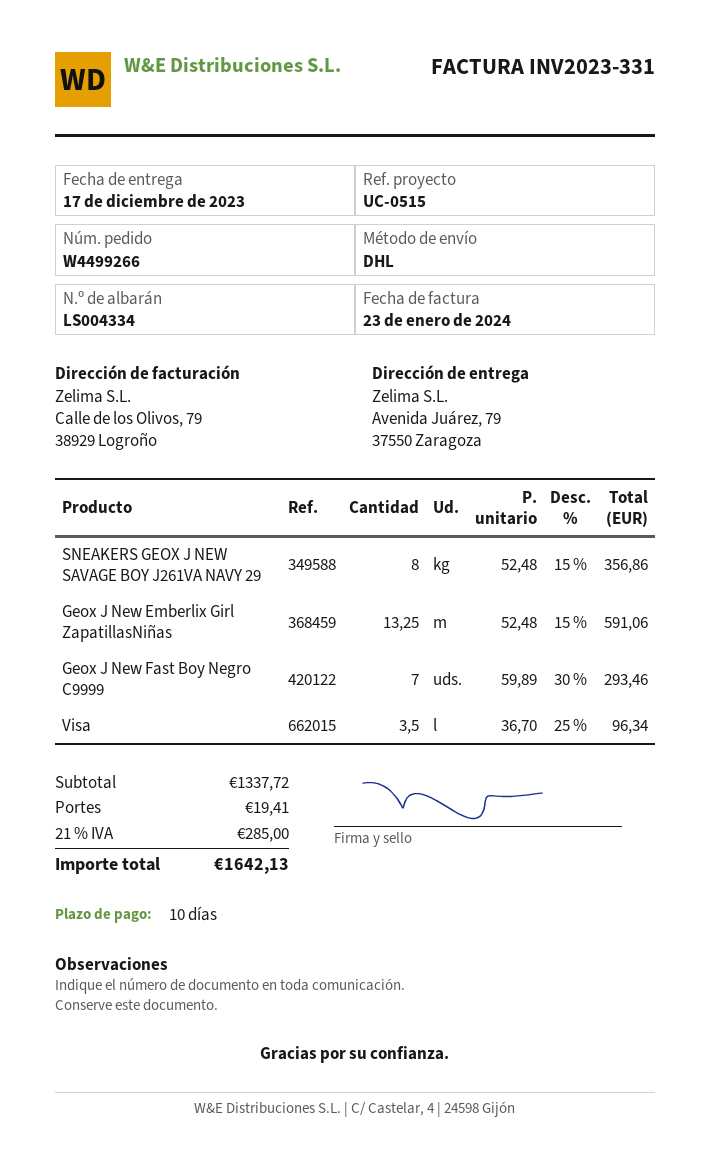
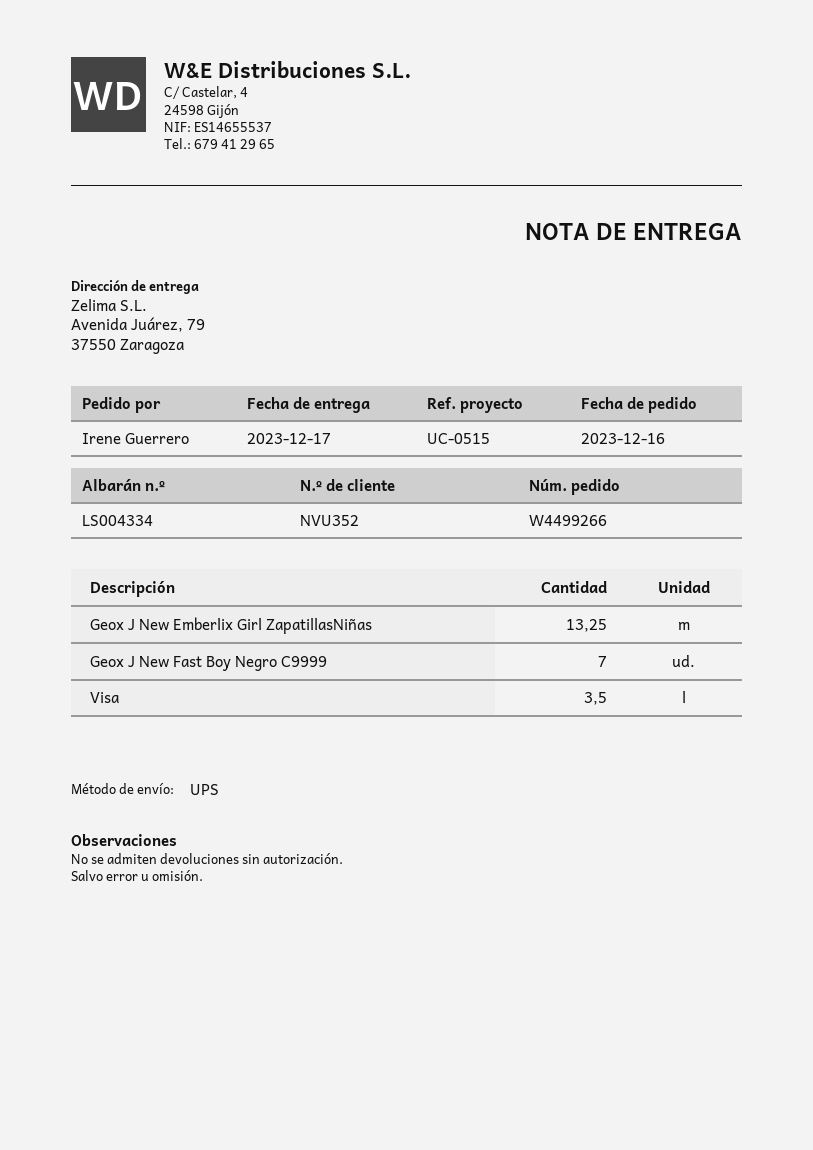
shipping method: DHL -> UPS
SNEAKERS GEOX J NEW SAVAGE BOY J261VA NAVY 29: 8 -> none

